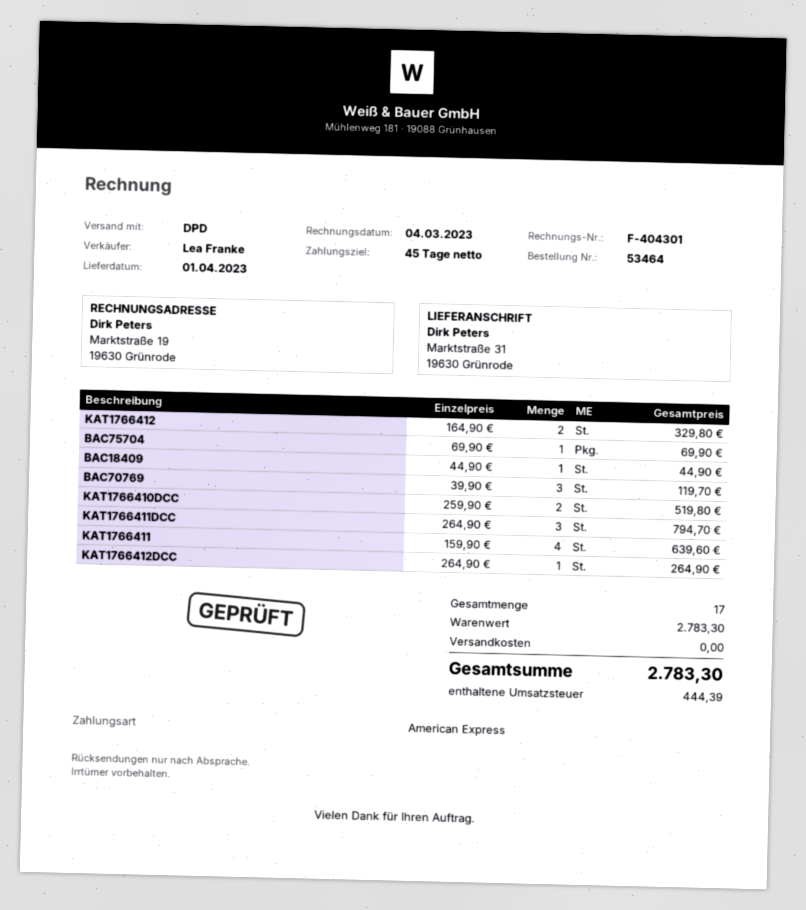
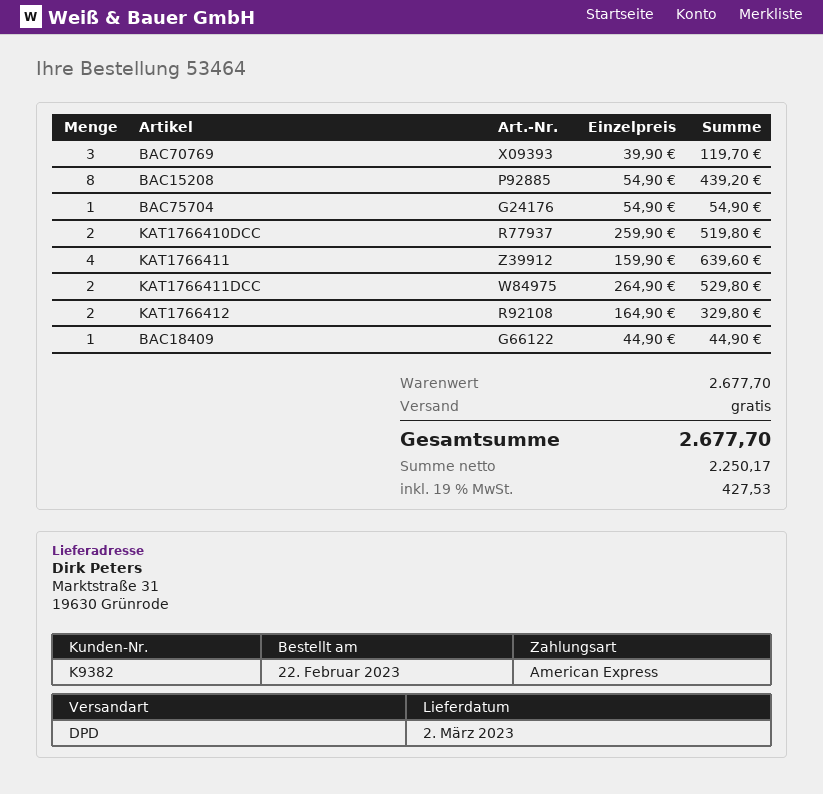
delivery date: 2023-04-01 -> 2023-03-02
BAC75704: 1 x 69.90 = 69.90 -> 1 x 54.90 = 54.90
KAT1766411DCC: 3 x 264.90 = 794.70 -> 2 x 264.90 = 529.80
KAT1766412DCC: 1 x 264.90 = 264.90 -> none
BAC15208: none -> 8 x 54.90 = 439.20
subtotal: 2783.30 -> 2677.70
tax: 444.39 -> 427.53
total: 2783.30 -> 2677.70

